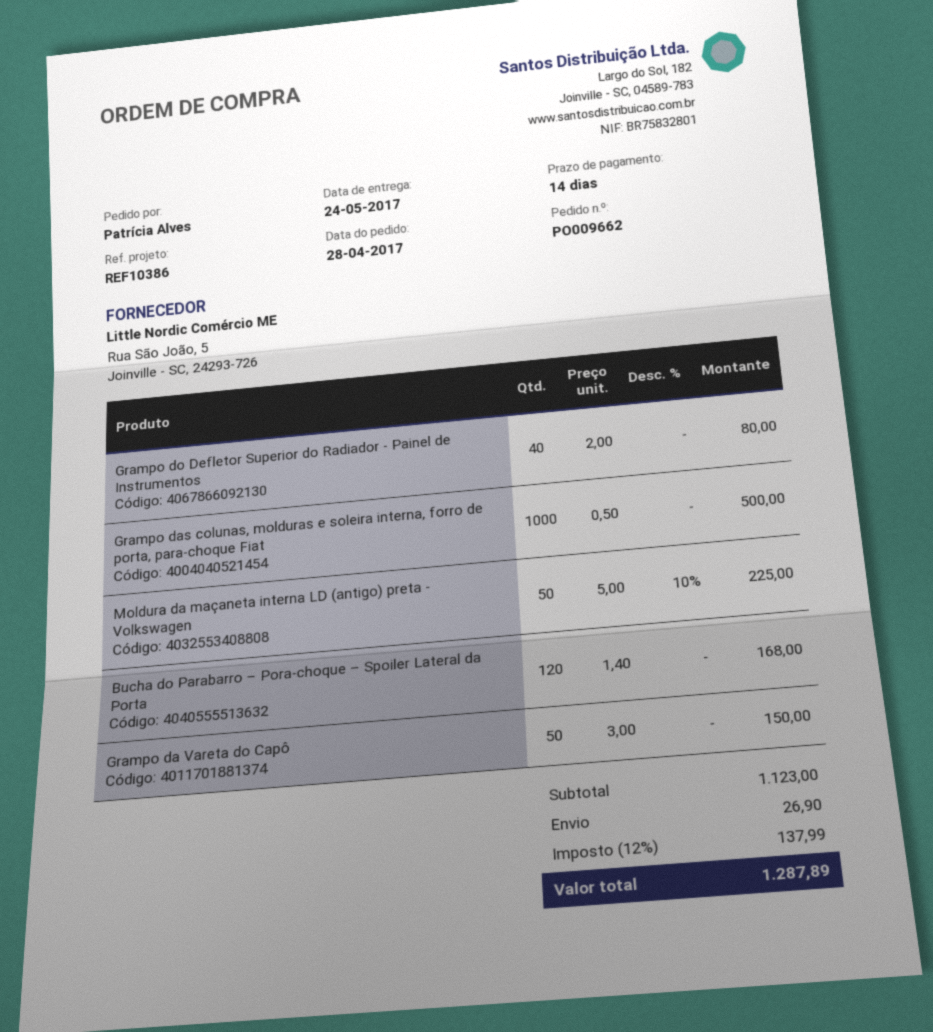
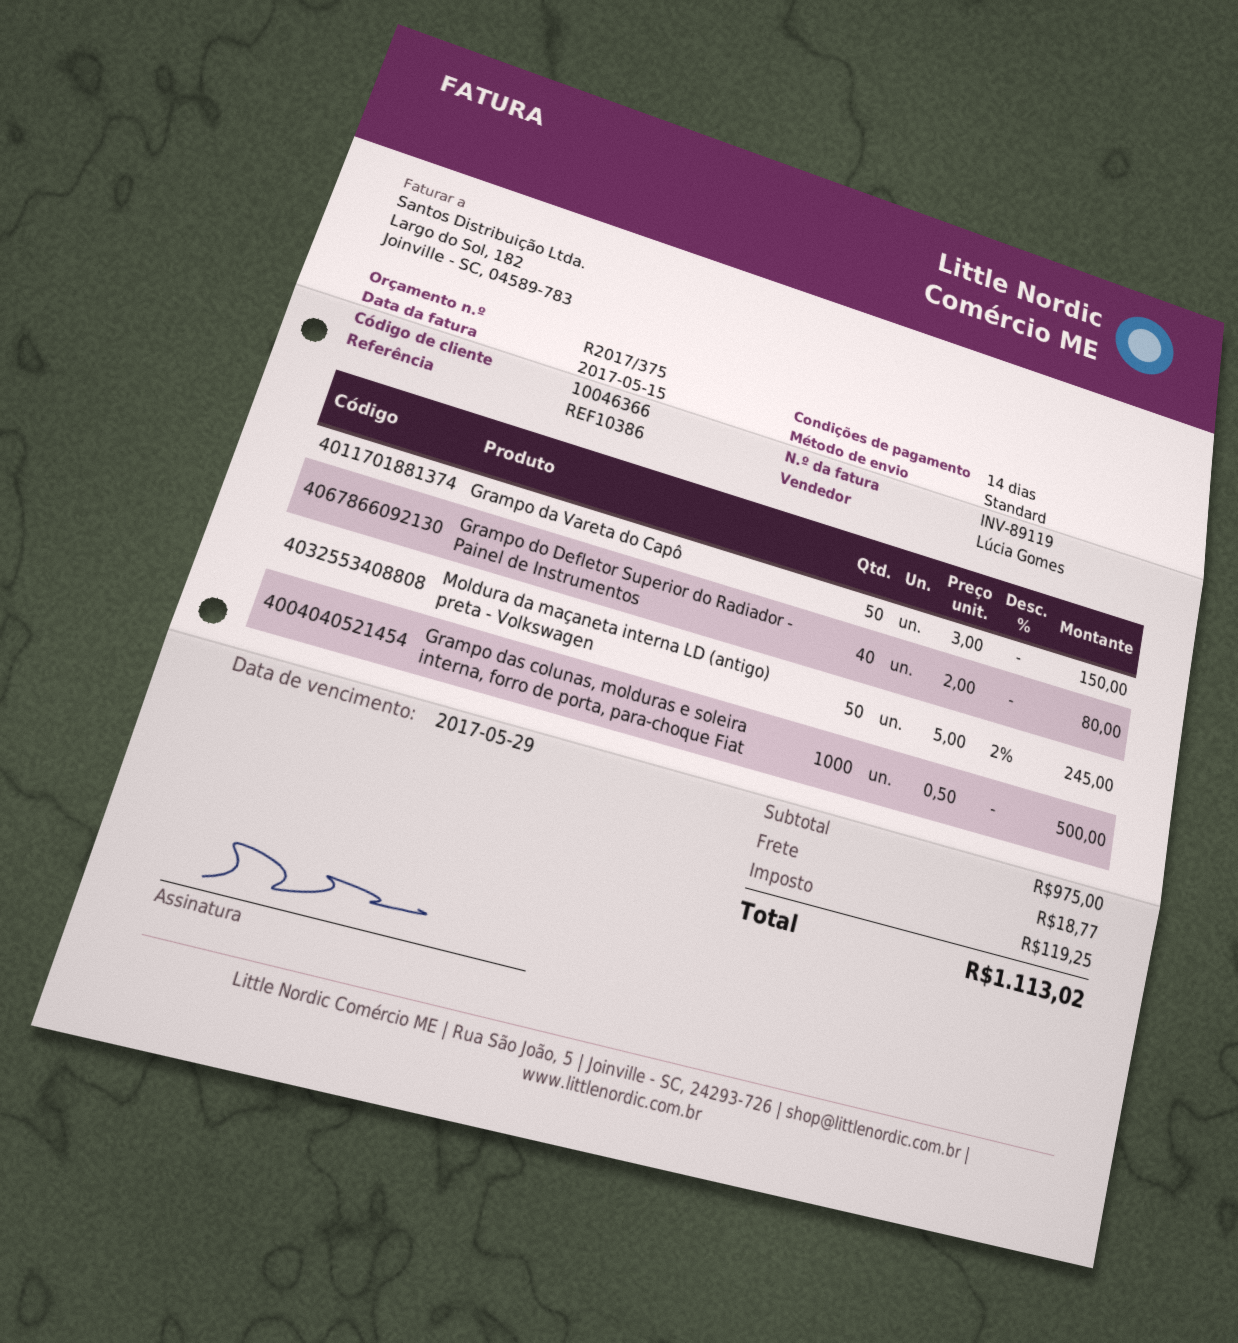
Moldura da maçaneta interna LD (antigo) preta - Volkswagen: 50 x 5.00 - 10% = 225.00 -> 50 x 5.00 - 2% = 245.00
Bucha do Parabarro – Pora-choque – Spoiler Lateral da Porta: 120 x 1.40 = 168.00 -> none
subtotal: 1123.00 -> 975.00
shipping: 26.90 -> 18.77
tax: 137.99 -> 119.25
total: 1287.89 -> 1113.02

